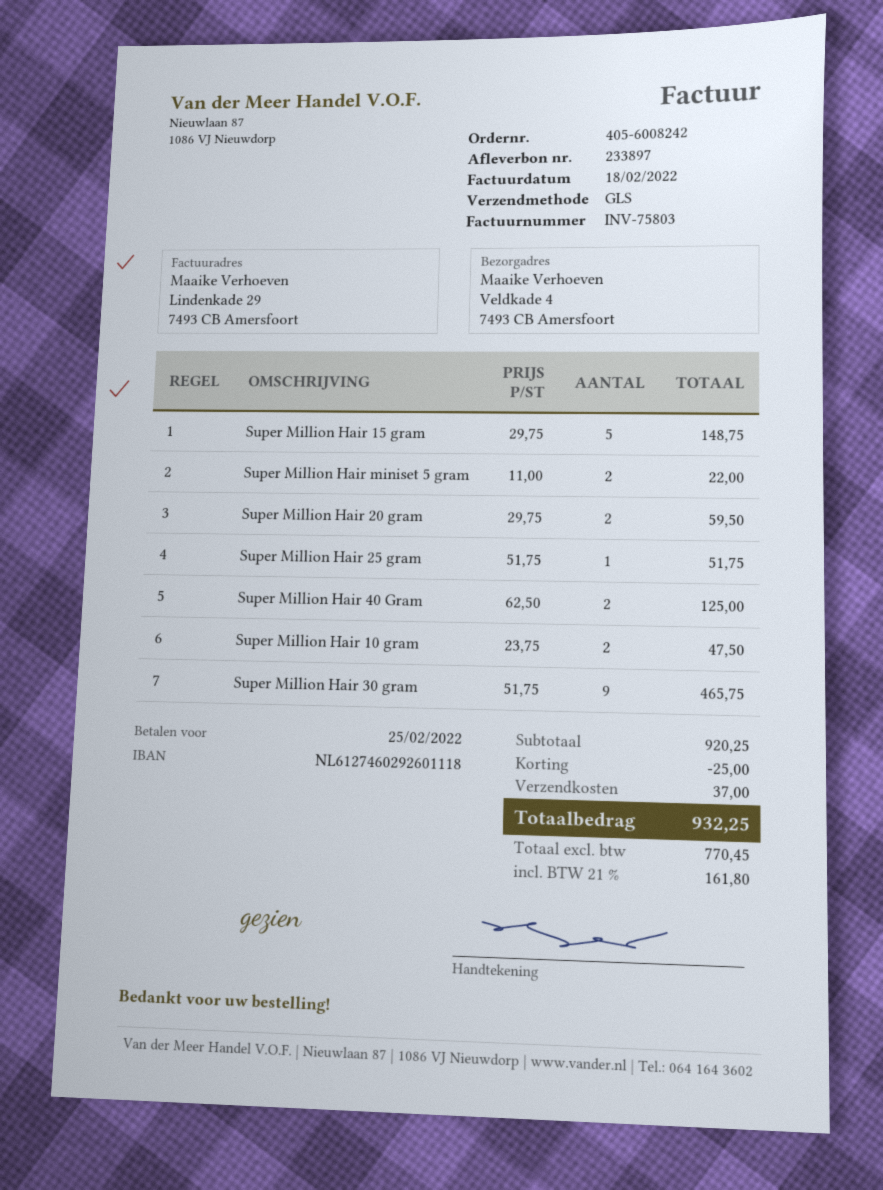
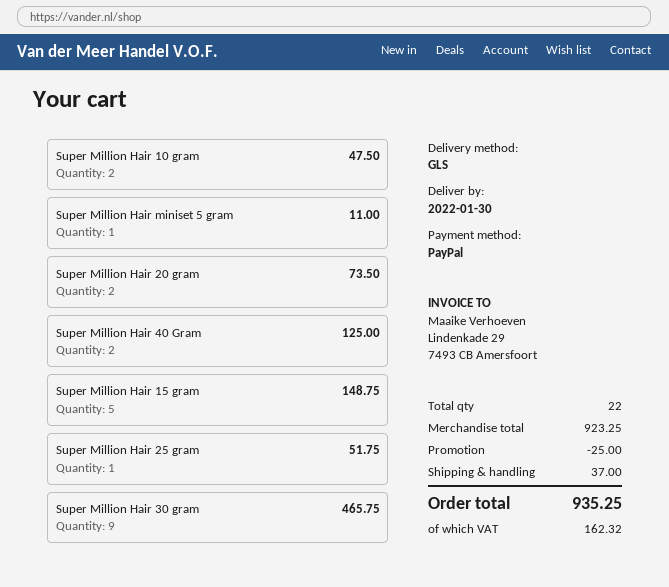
Super Million Hair miniset 5 gram: 2 for 22.00 -> 1 for 11.00
Super Million Hair 20 gram: 2 for 59.50 -> 2 for 73.50
subtotal: 920.25 -> 923.25
tax: 161.80 -> 162.32
total: 932.25 -> 935.25

